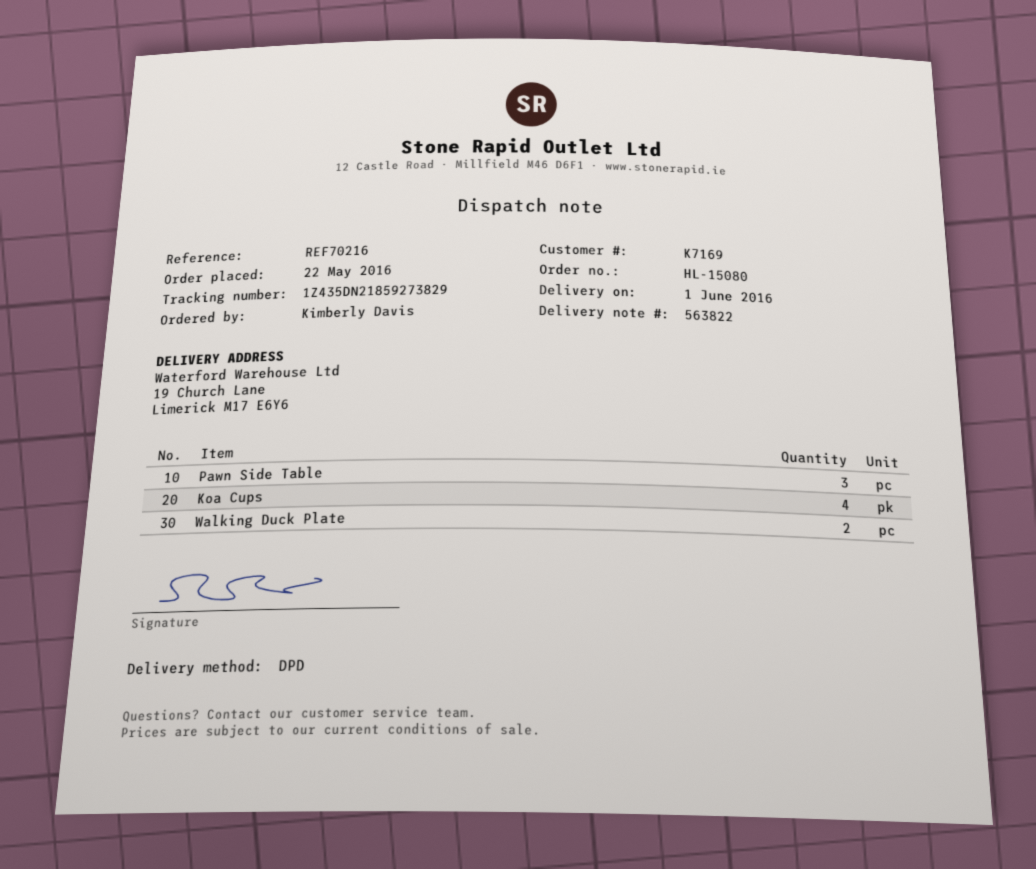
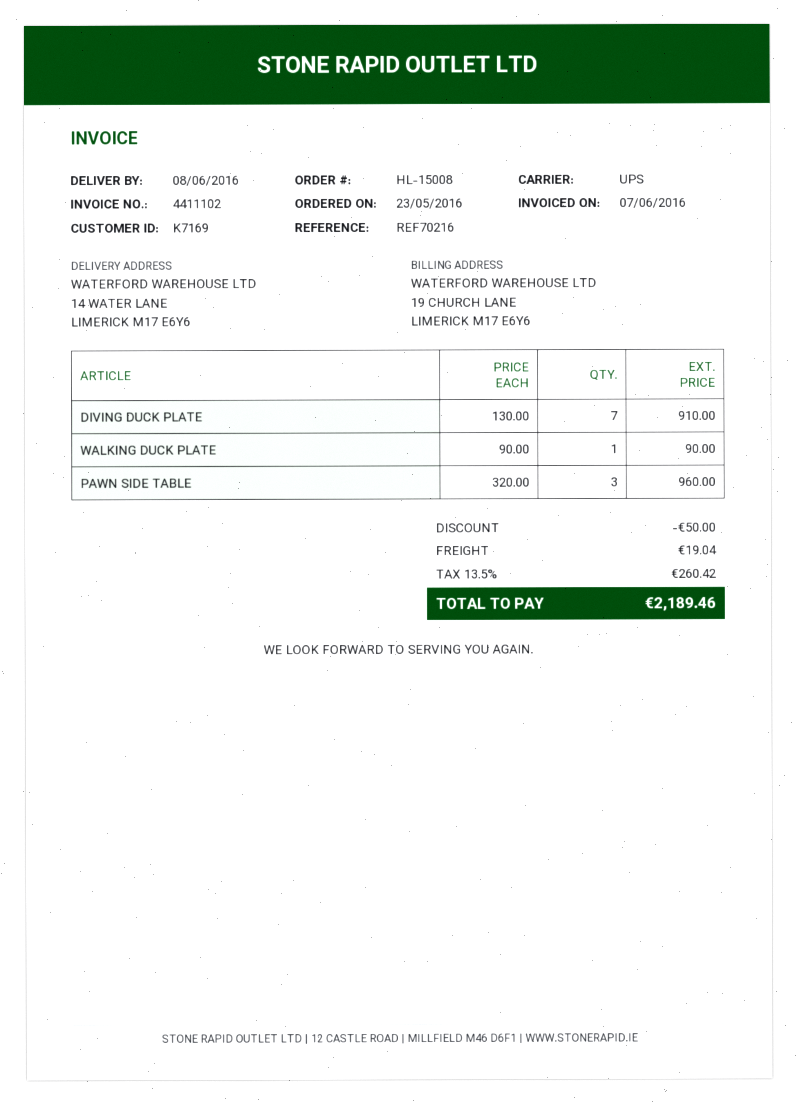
order number: HL-15080 -> HL-15008
order date: 2016-05-22 -> 2016-05-23
delivery date: 2016-06-01 -> 2016-06-08
shipping method: DPD -> UPS
ship to: 19 Church Lane, Limerick M17 E6Y6 -> 14 WATER LANE, LIMERICK M17 E6Y6
Koa Cups: 4 -> none
Walking Duck Plate: 2 -> 1
DIVING DUCK PLATE: none -> 7

